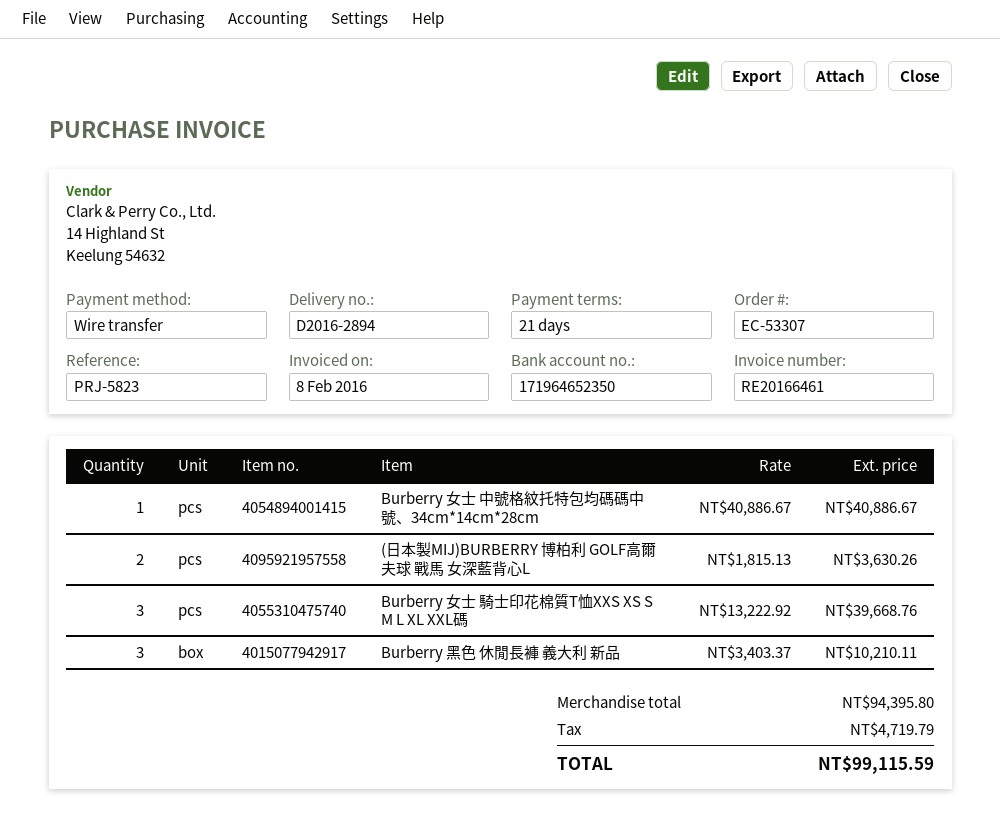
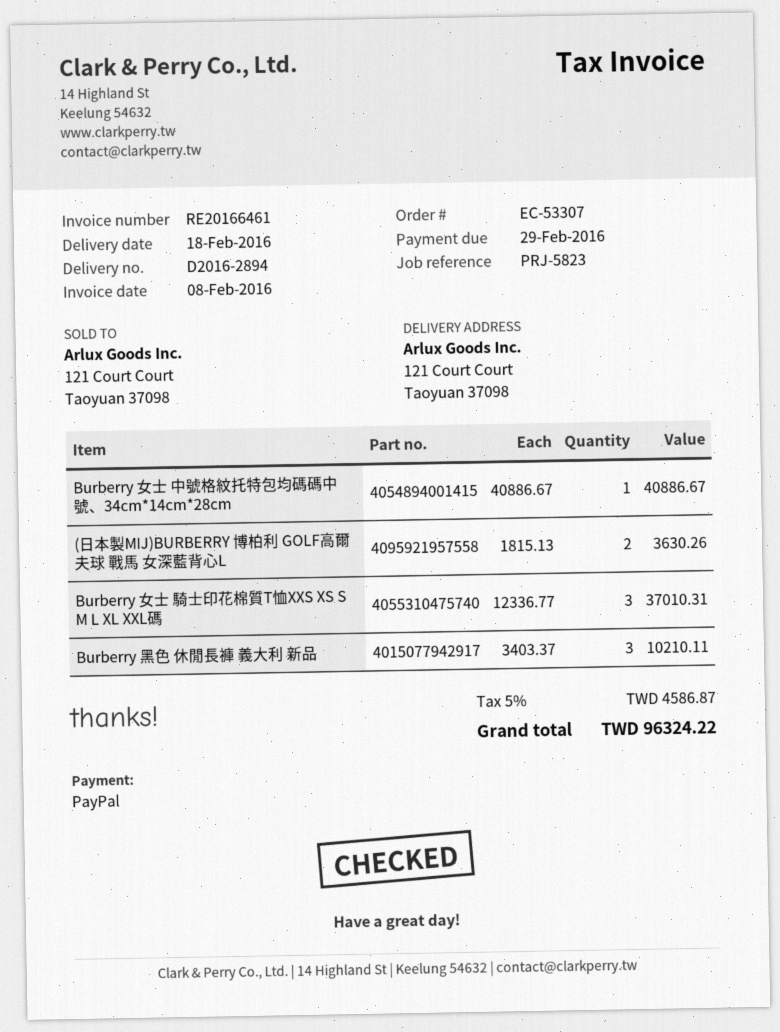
payment method: bank transfer -> PayPal
Burberry 女士 騎士印花棉質T恤XXS XS S M L XL XXL碼: 3 x 13222.92 = 39668.76 -> 3 x 12336.77 = 37010.31
tax: 4719.79 -> 4586.87
total: 99115.59 -> 96324.22

